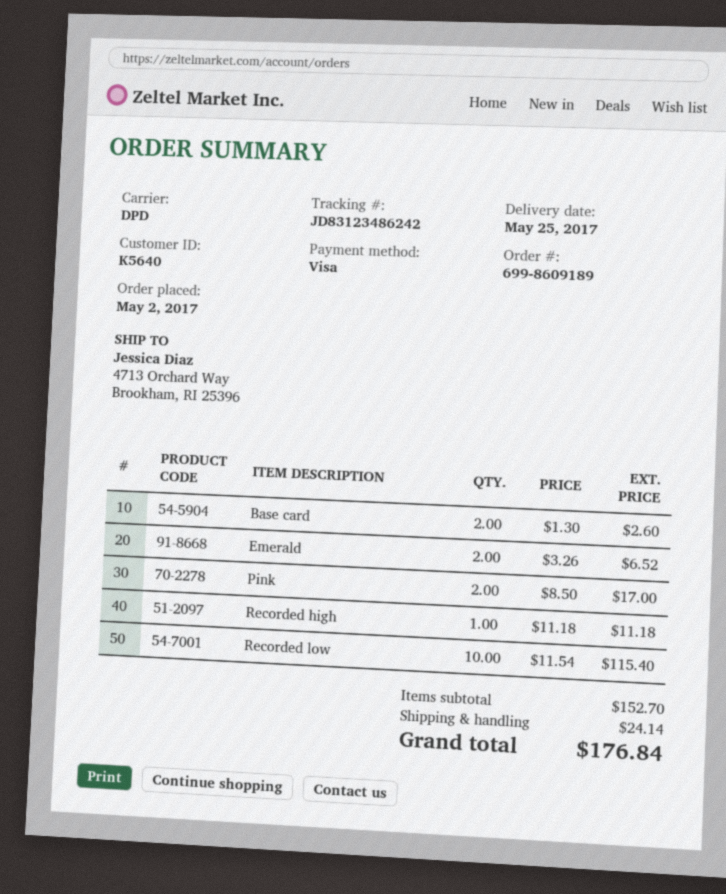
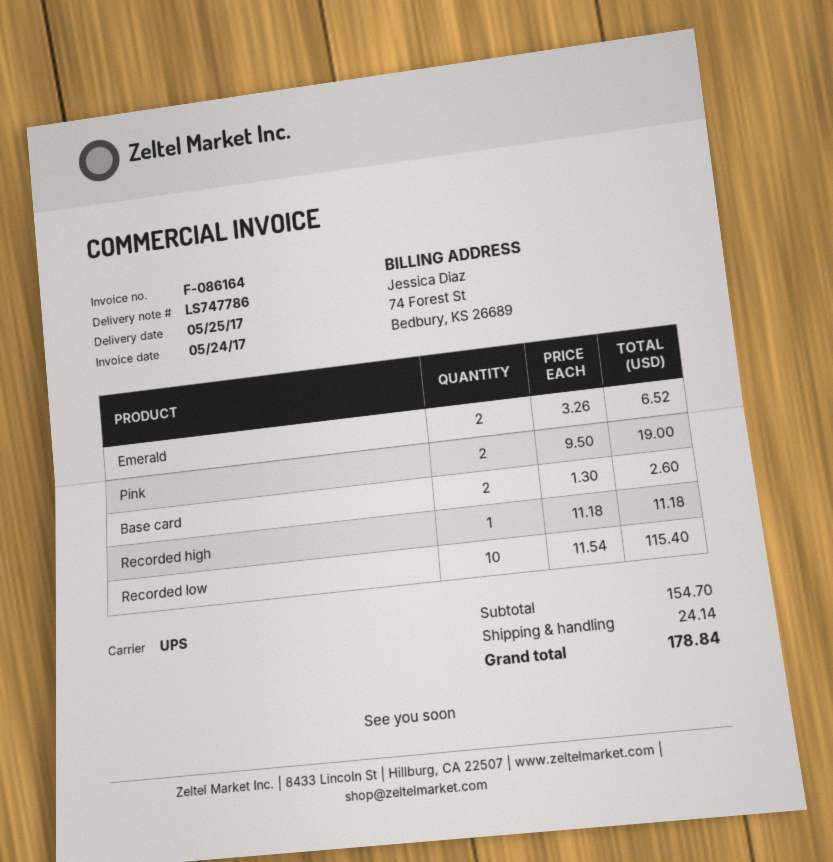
shipping method: DPD -> UPS
Pink: 2 x 8.50 = 17.00 -> 2 x 9.50 = 19.00
subtotal: 152.70 -> 154.70
total: 176.84 -> 178.84

